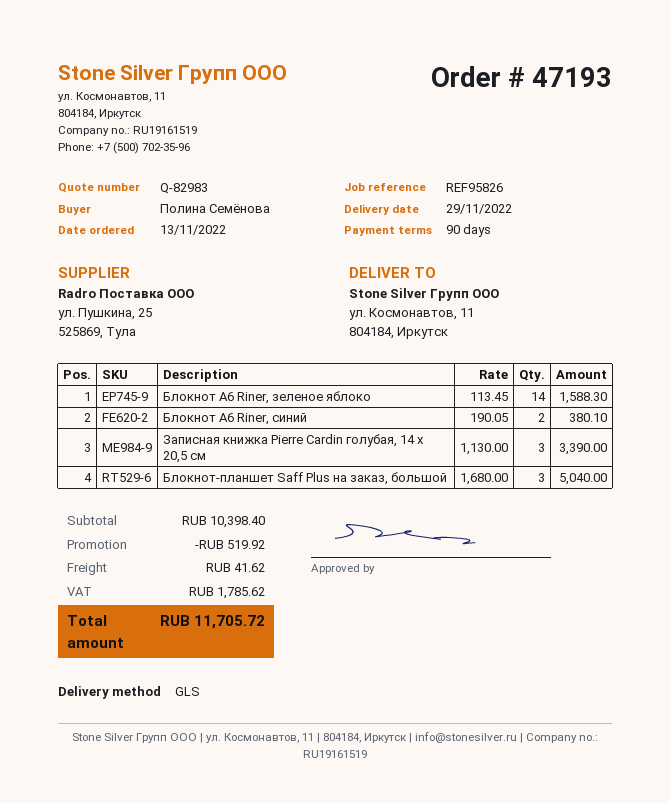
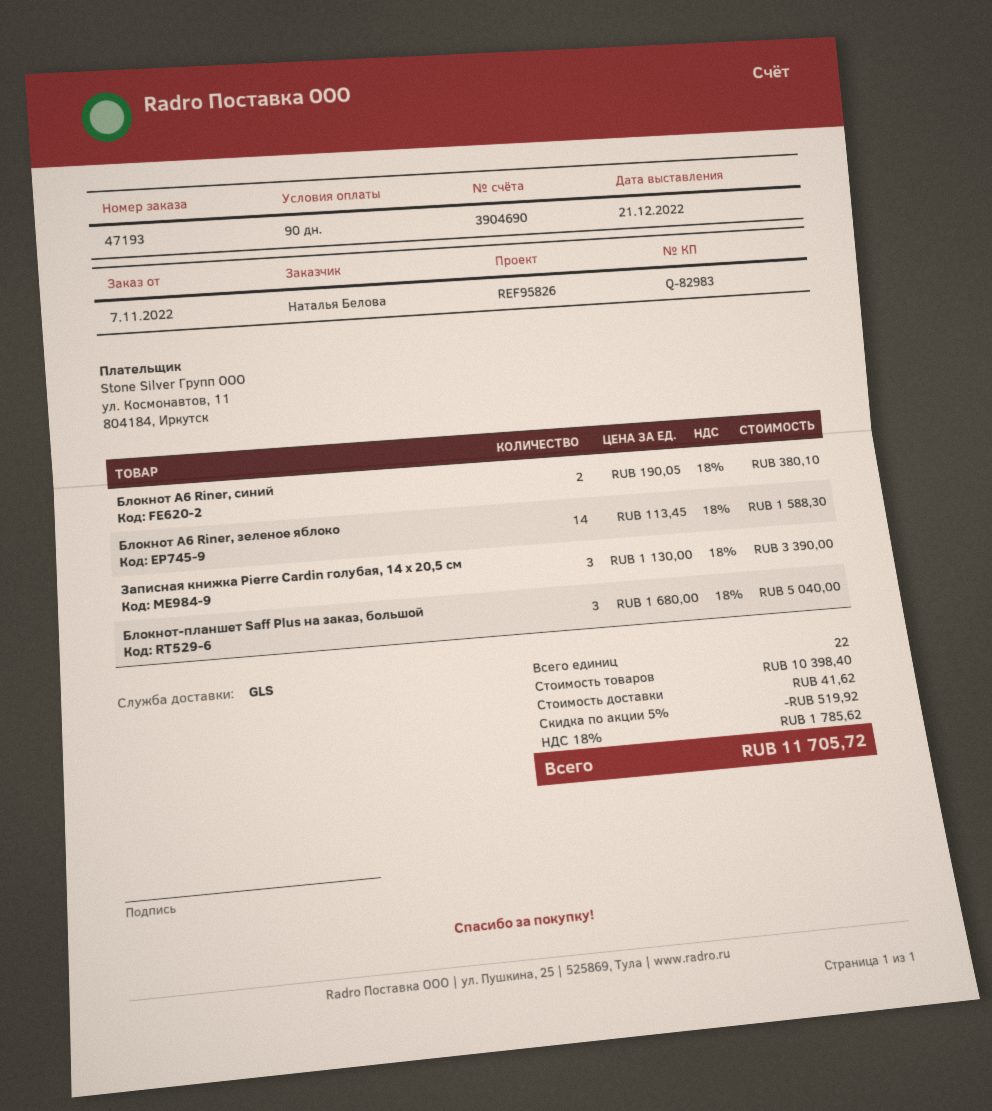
order date: 2022-11-13 -> 2022-11-07
ordered by: Полина Семёнова -> Наталья Белова

